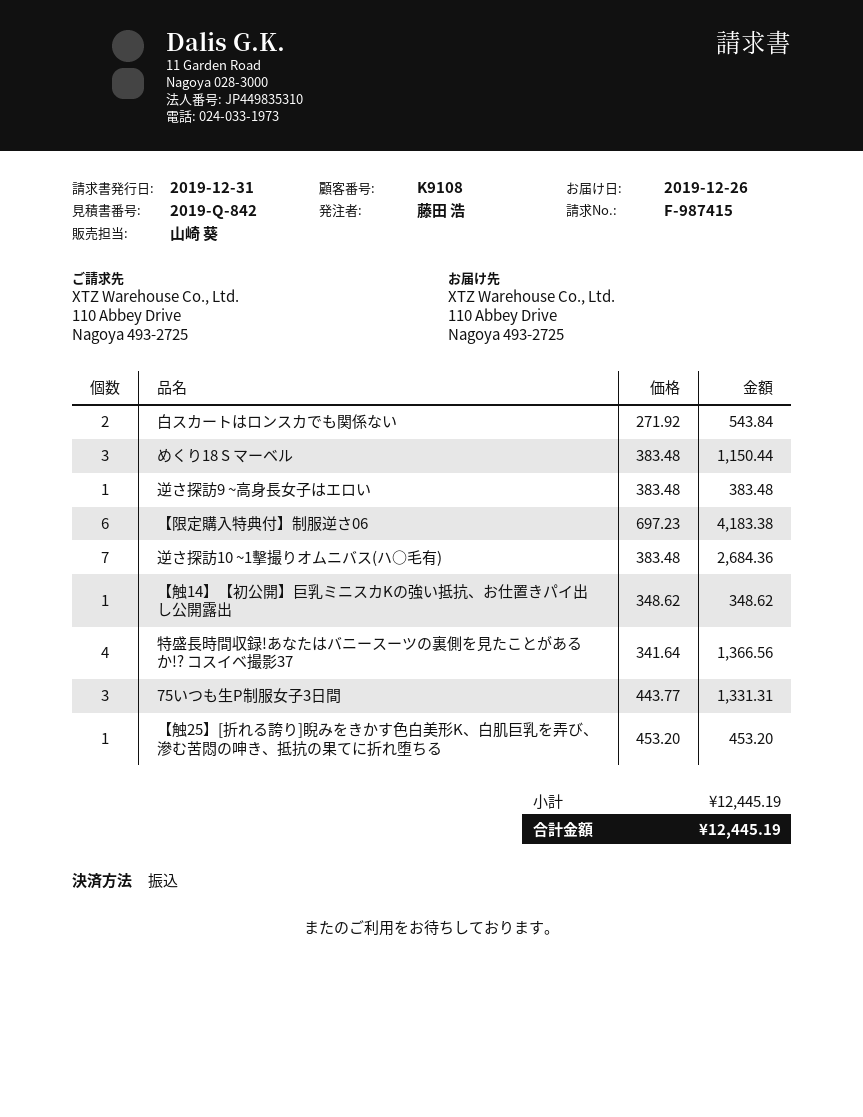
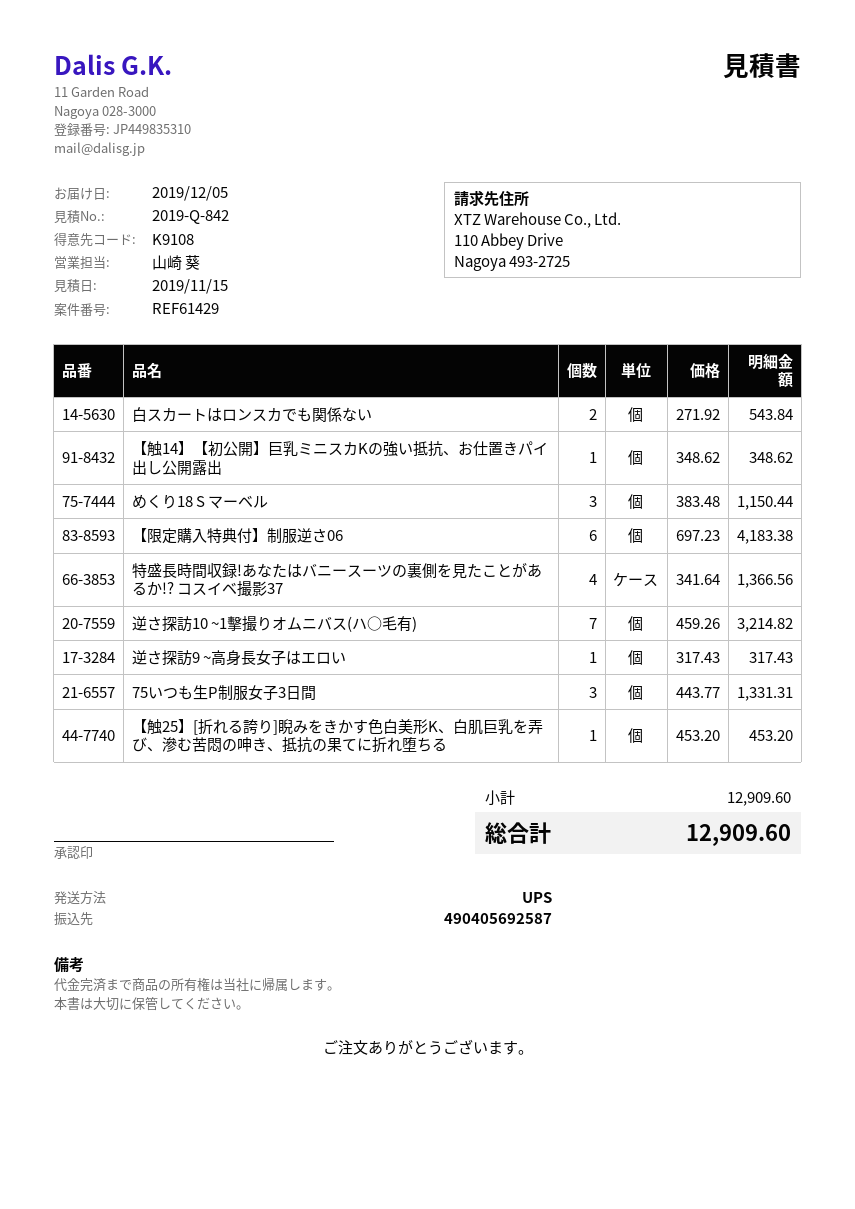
delivery date: 2019-12-26 -> 2019-12-05
逆さ探訪9 ~高身長女子はエロい: 1 x 383.48 = 383.48 -> 1 x 317.43 = 317.43
逆さ探訪10 ~1擊撮りオムニバス(ハ○毛有): 7 x 383.48 = 2684.36 -> 7 x 459.26 = 3214.82
subtotal: 12445.19 -> 12909.60
total: 12445.19 -> 12909.60

